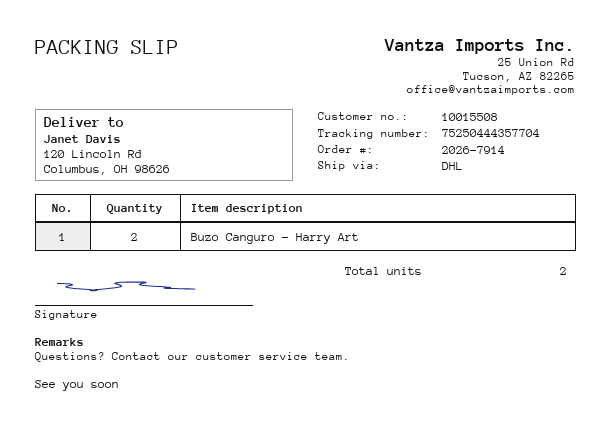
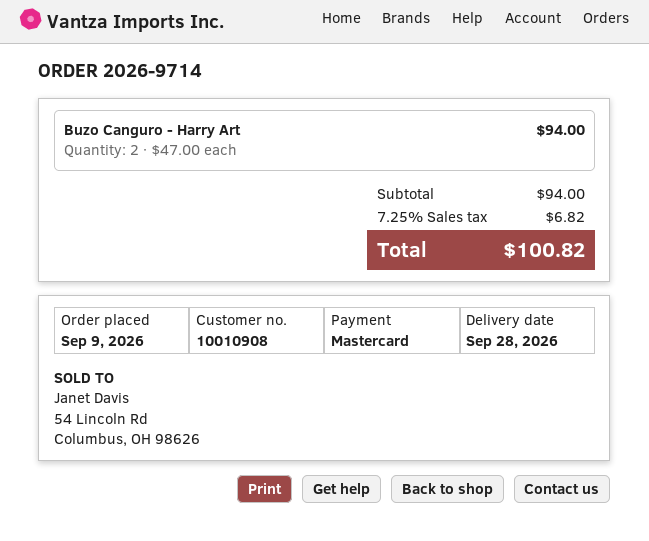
order number: 2026-7914 -> 2026-9714
customer number: 10015508 -> 10010908

